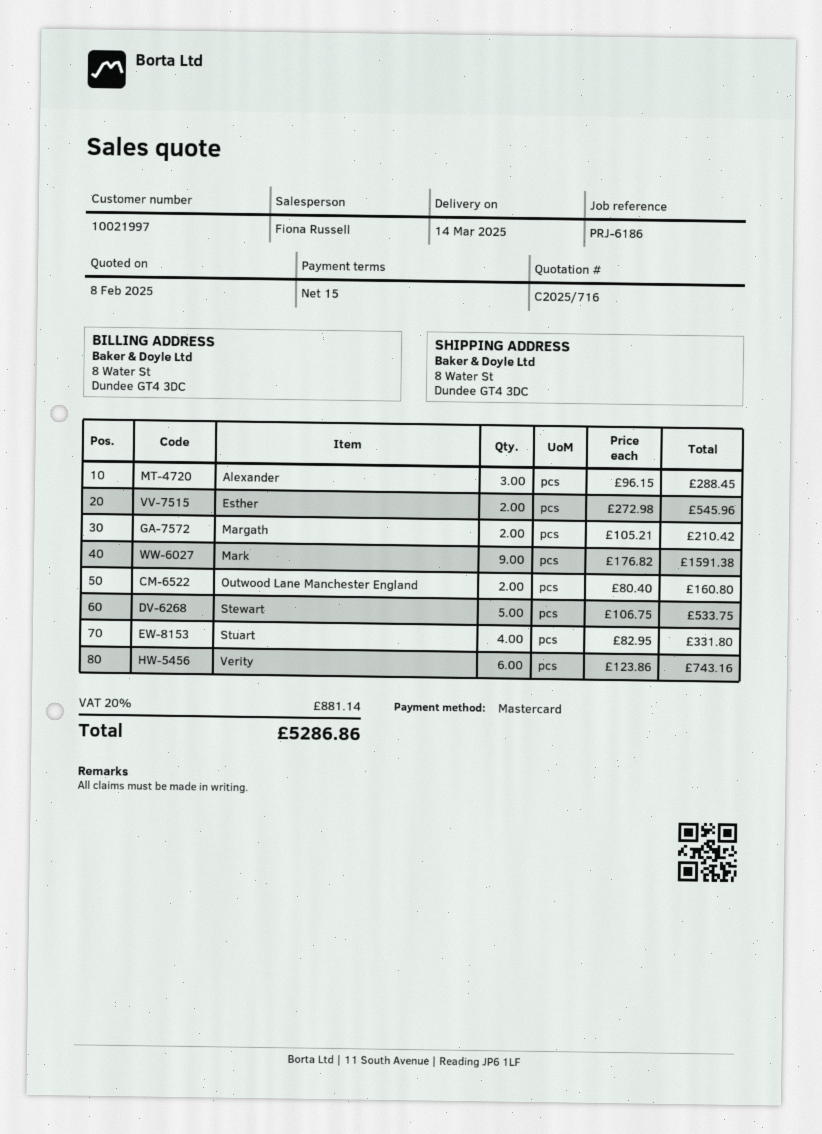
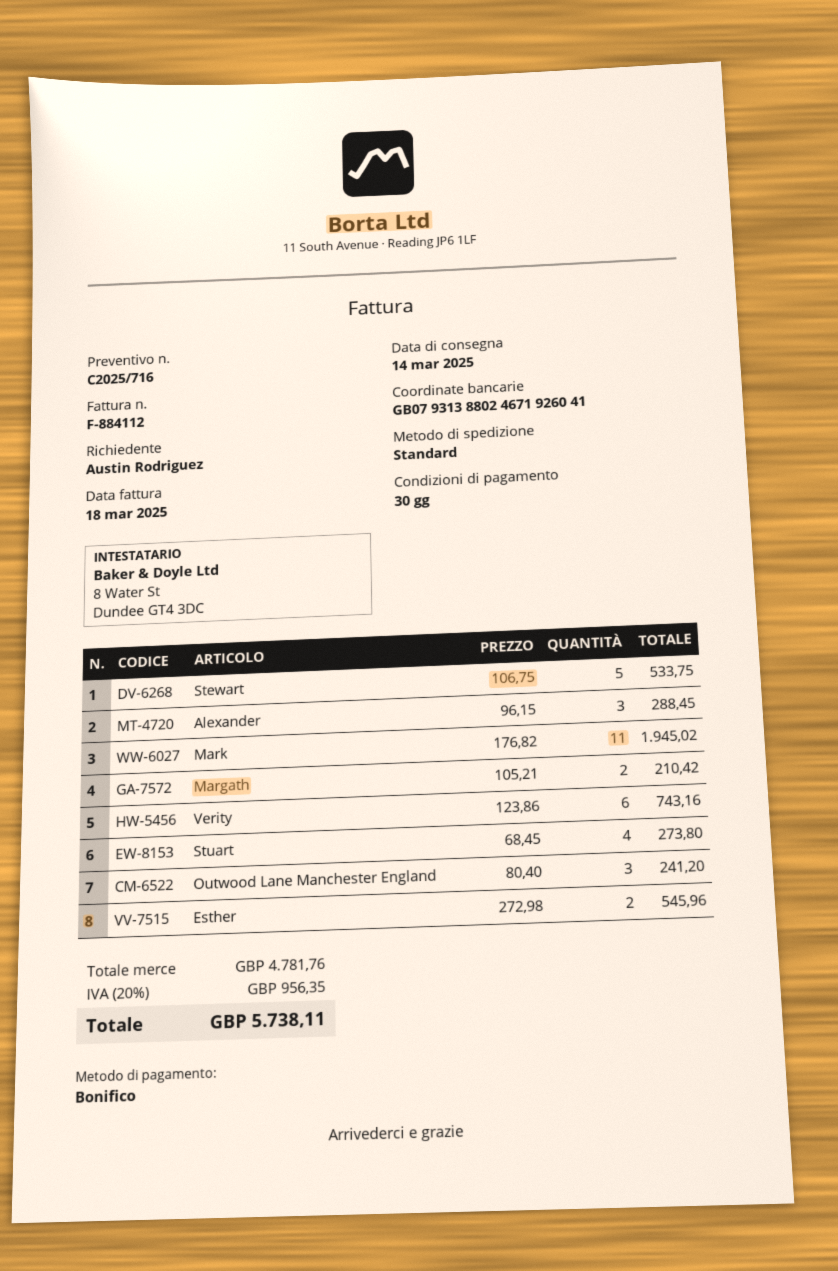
payment terms: 15 days -> 30 days
payment method: Mastercard -> bank transfer
Mark: 9 x 176.82 = 1591.38 -> 11 x 176.82 = 1945.02
Outwood Lane Manchester England: 2 x 80.40 = 160.80 -> 3 x 80.40 = 241.20
Stuart: 4 x 82.95 = 331.80 -> 4 x 68.45 = 273.80
tax: 20% = 881.14 -> 20% = 956.35
total: 5286.86 -> 5738.11

